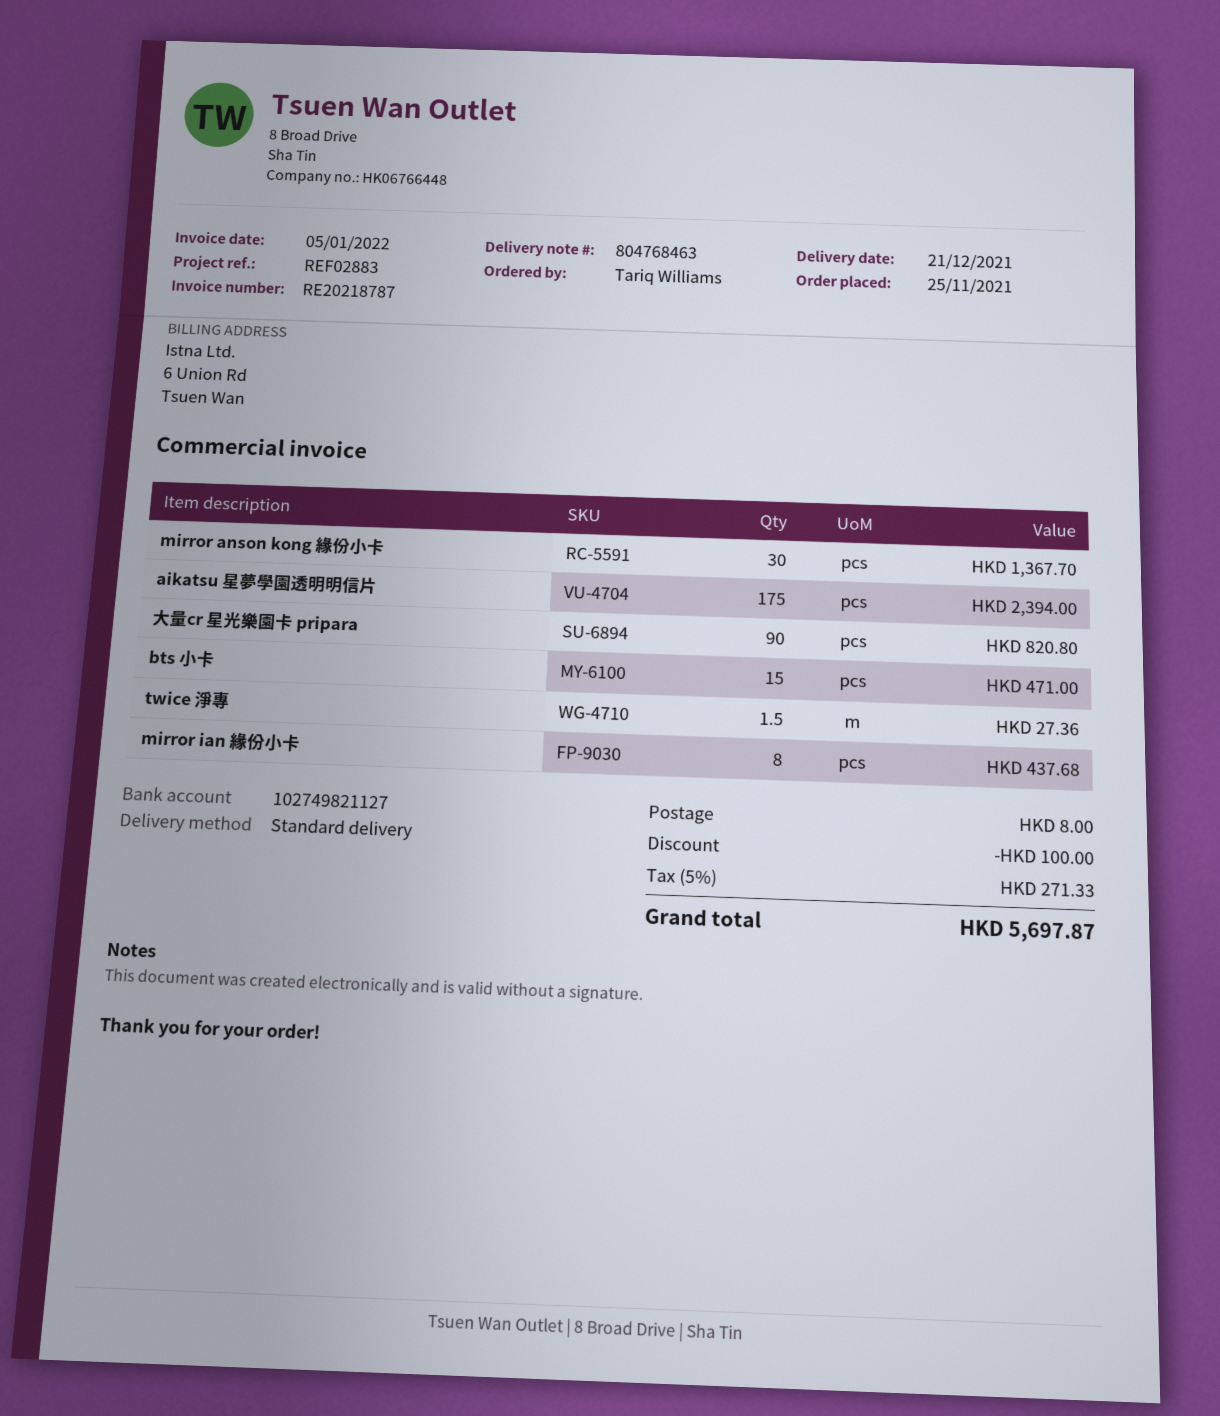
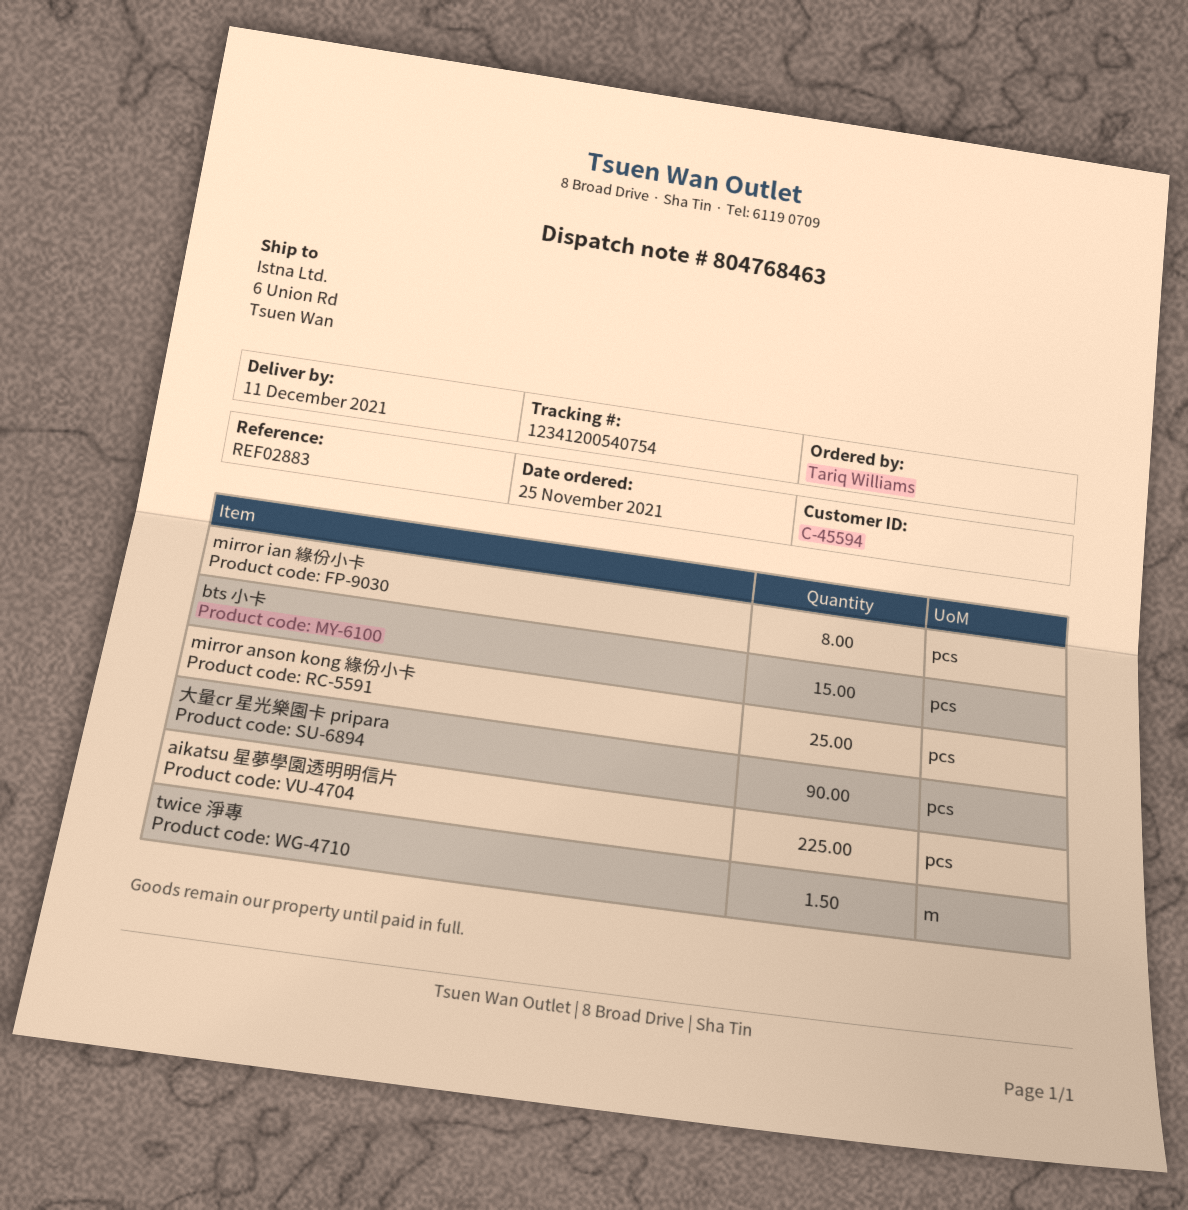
delivery date: 2021-12-21 -> 2021-12-11
mirror anson kong 緣份小卡: 30 -> 25
aikatsu 星夢學園透明明信片: 175 -> 225

